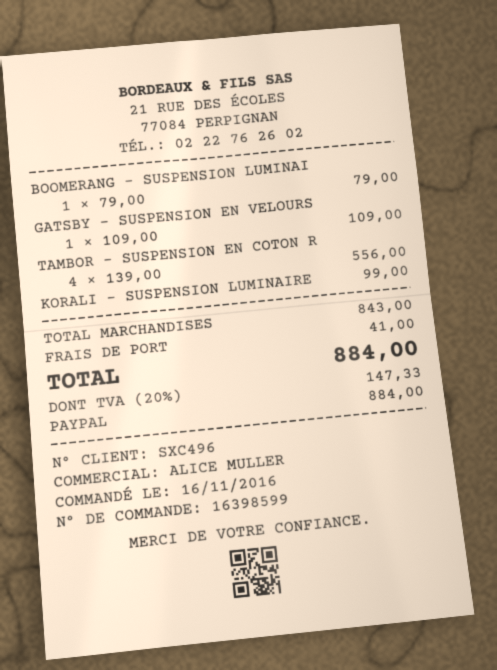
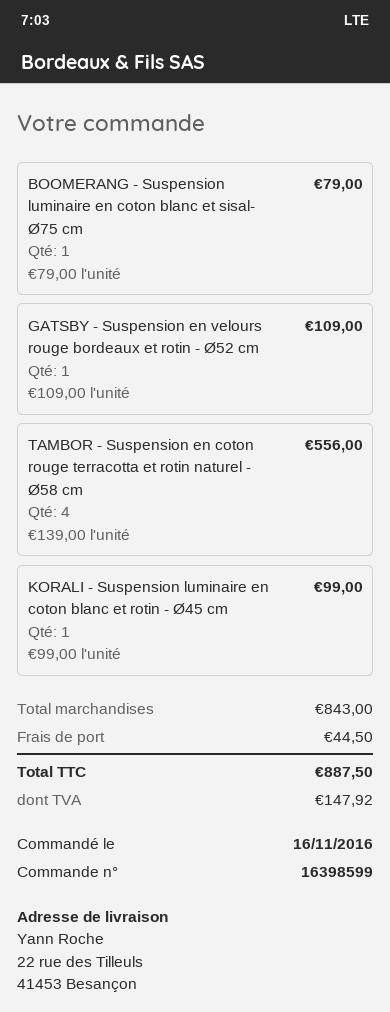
shipping: 41.00 -> 44.50
tax: 147.33 -> 147.92
total: 884.00 -> 887.50

